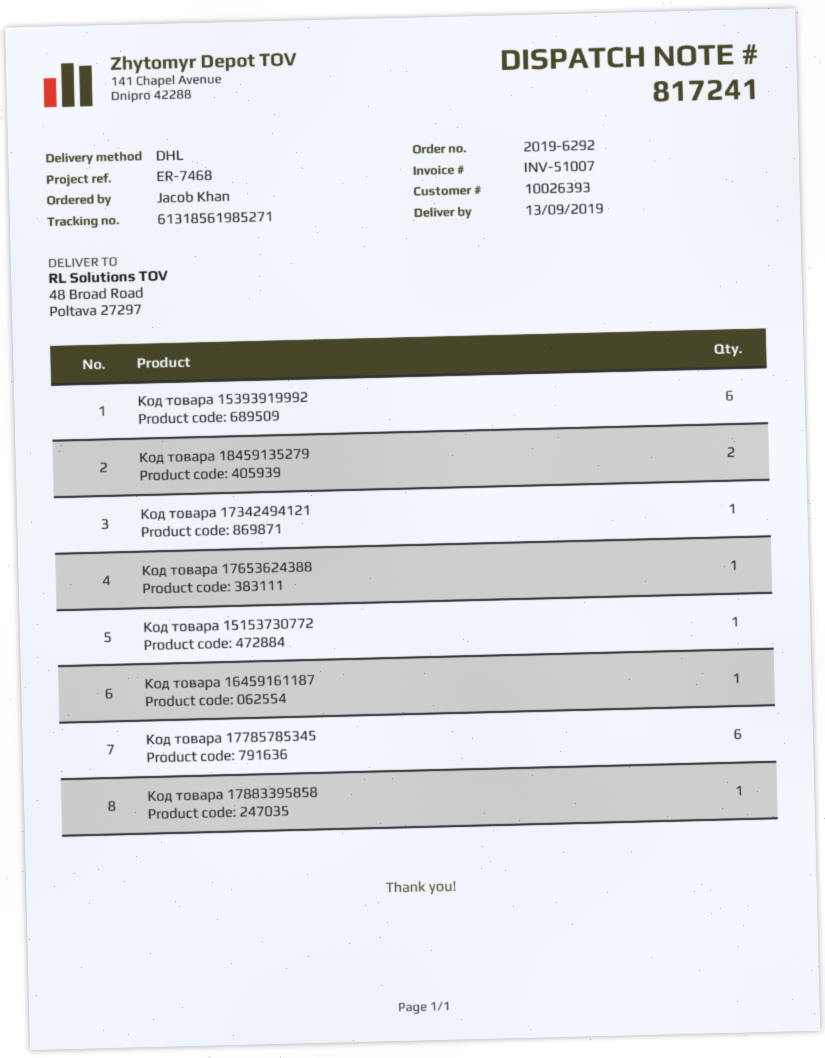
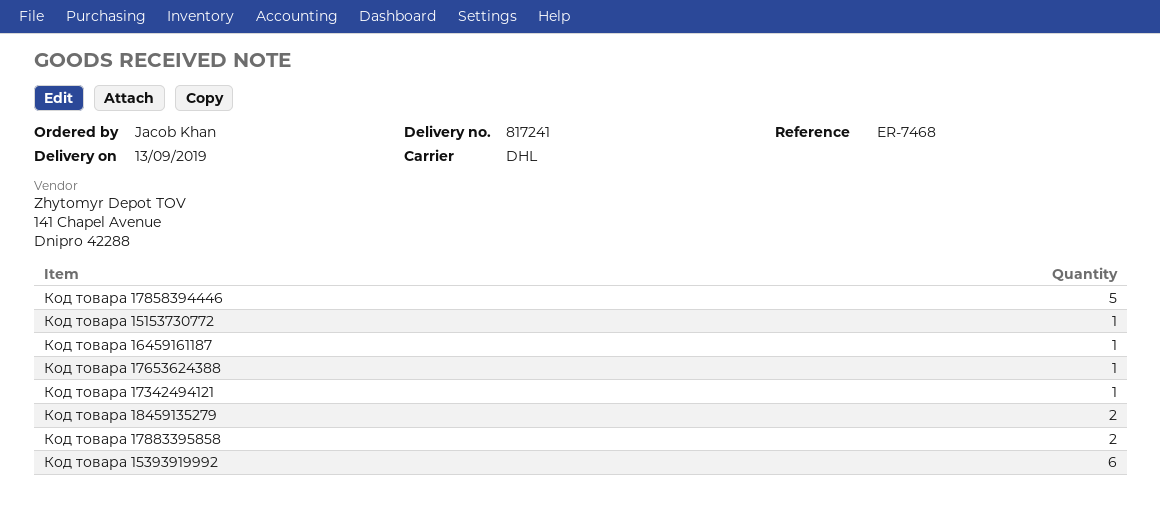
Код товара 17785785345: 6 -> none
Код товара 17883395858: 1 -> 2
Код товара 17858394446: none -> 5

